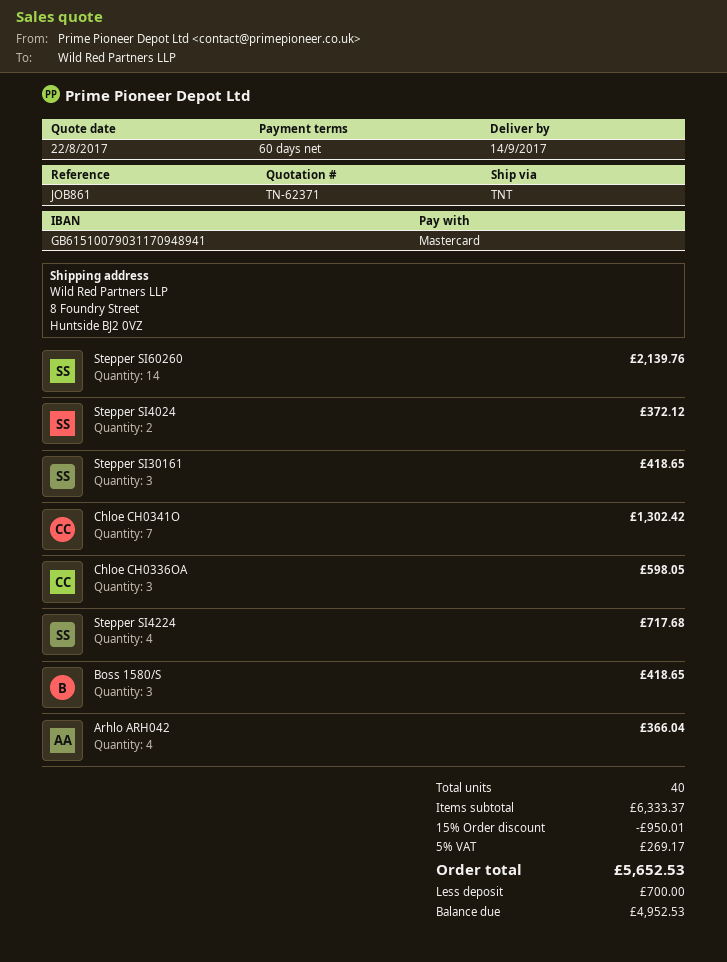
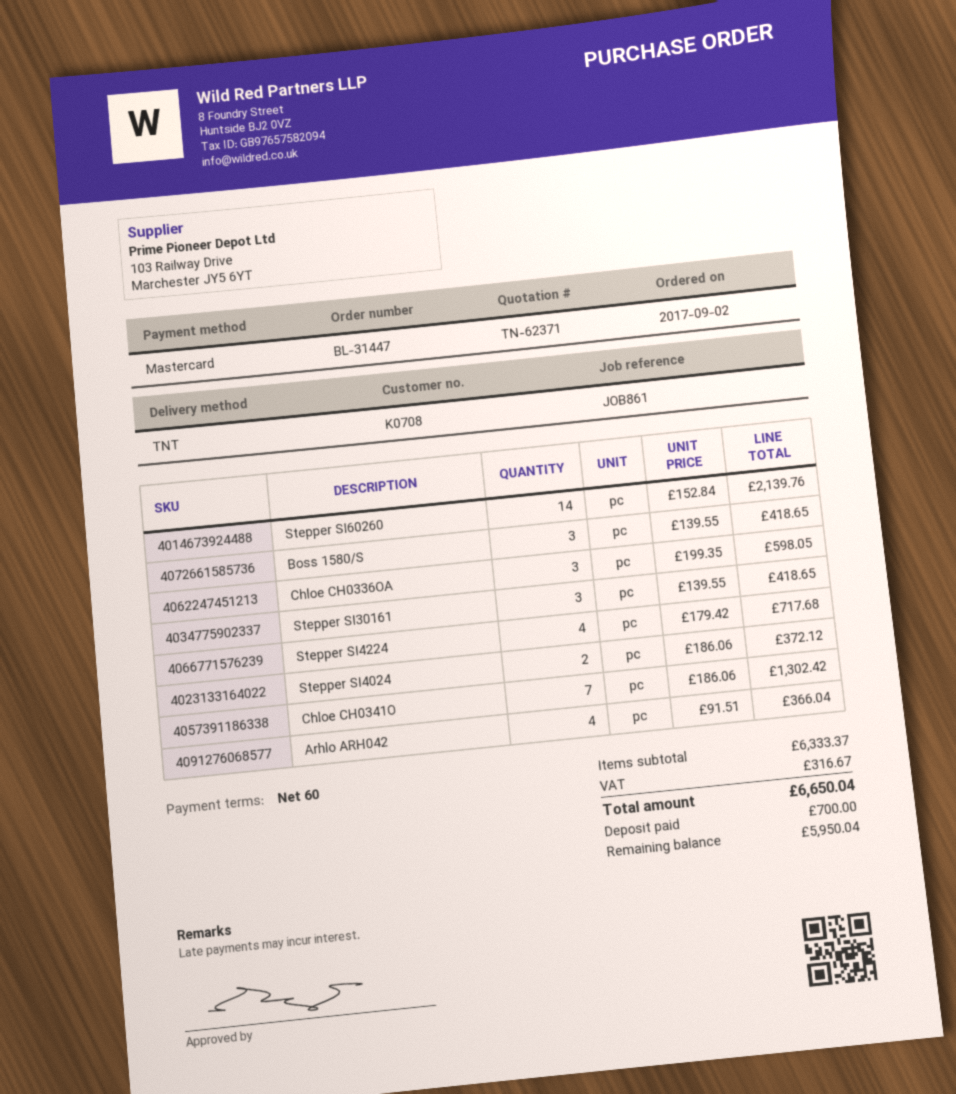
discount: 15% = 950.01 -> none
tax: 269.17 -> 316.67
total: 5652.53 -> 6650.04
balance: 4952.53 -> 5950.04

